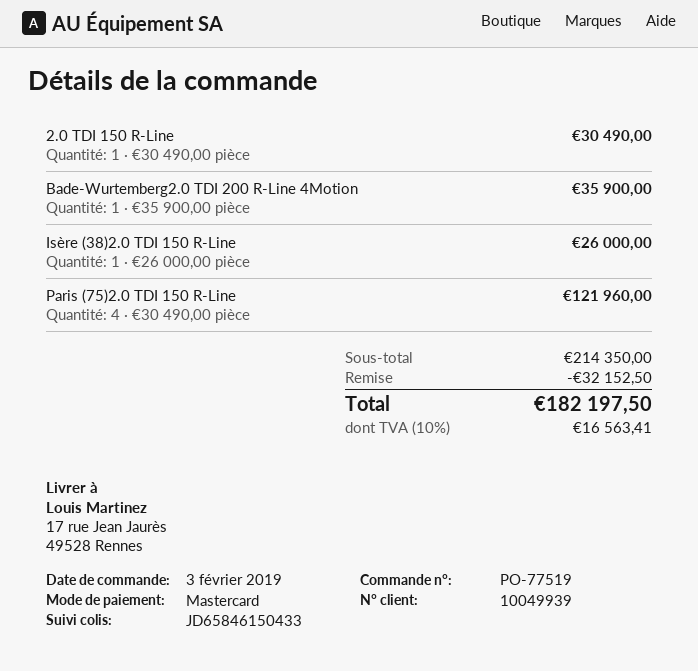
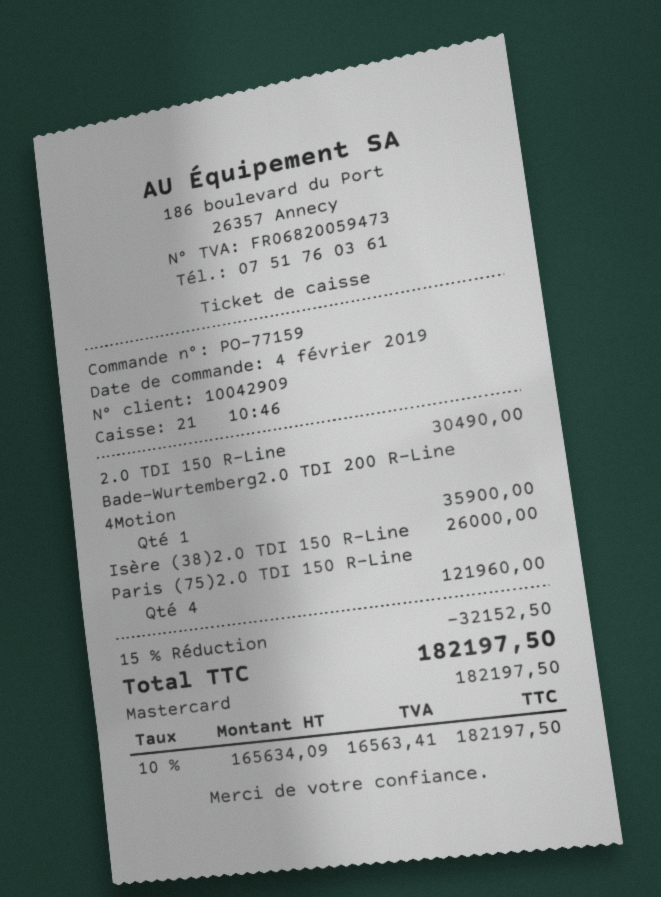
order number: PO-77519 -> PO-77159
order date: 2019-02-03 -> 2019-02-04
customer number: 10049939 -> 10042909

